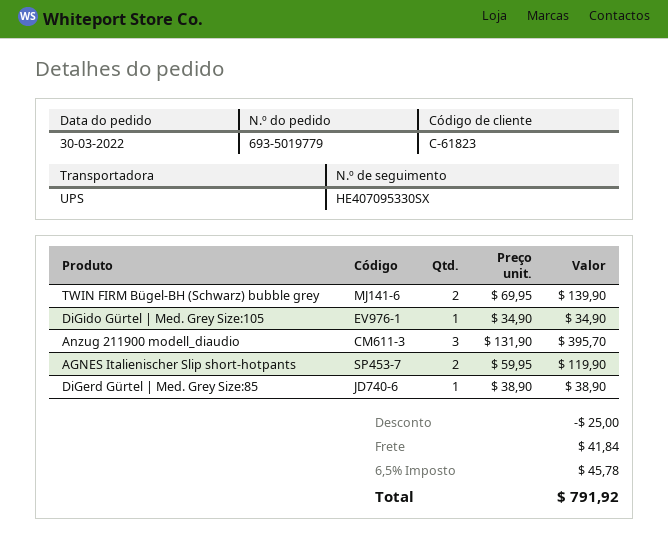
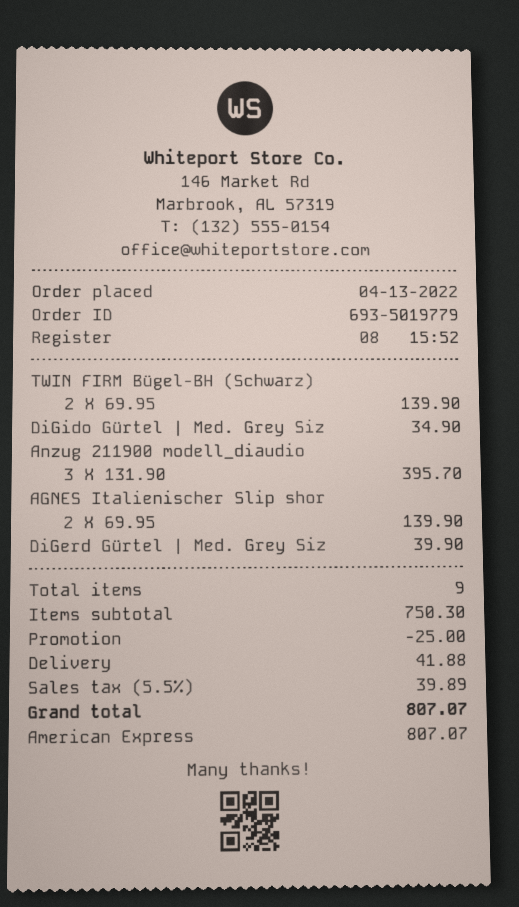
order date: 2022-03-30 -> 2022-04-13
AGNES Italienischer Slip short-hotpants: 2 x 59.95 = 119.90 -> 2 x 69.95 = 139.90
DiGerd Gürtel | Med. Grey Size:85: 1 x 38.90 = 38.90 -> 1 x 39.90 = 39.90
shipping: 41.84 -> 41.88
tax: 6.5% = 45.78 -> 5.5% = 39.89
total: 791.92 -> 807.07

